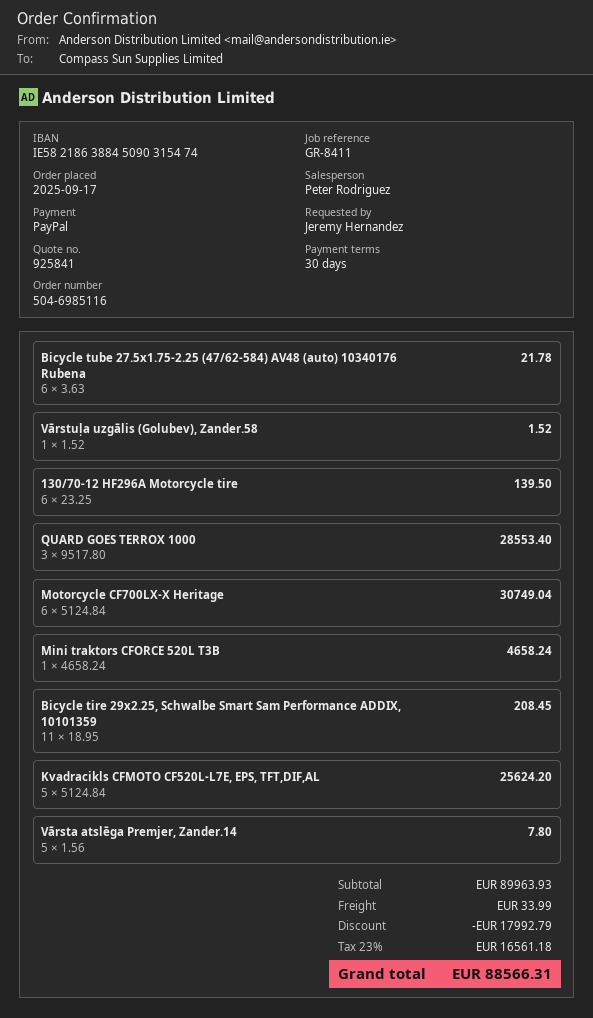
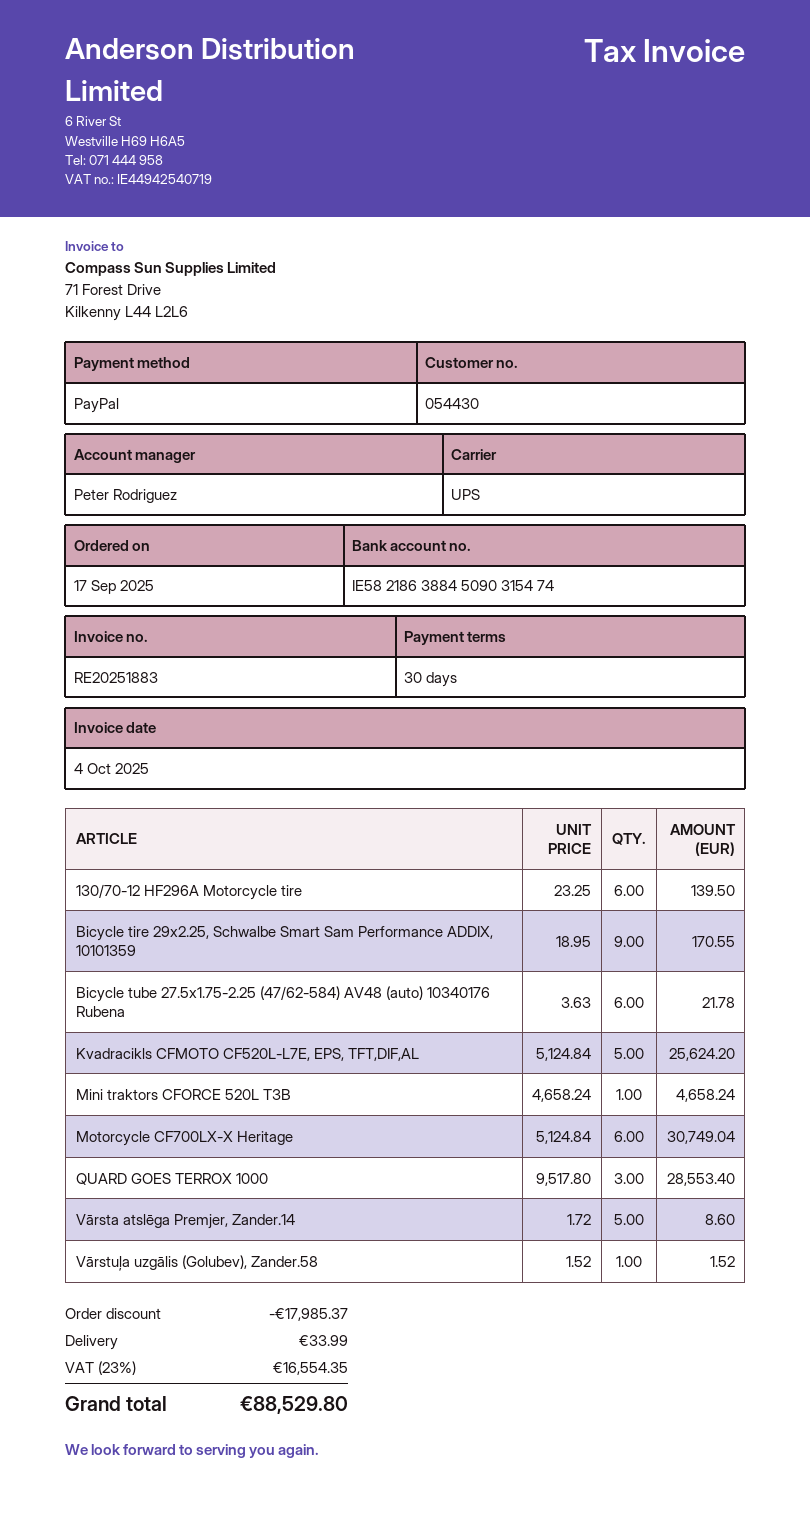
Bicycle tire 29x2.25, Schwalbe Smart Sam Performance ADDIX, 10101359: 11 x 18.95 = 208.45 -> 9 x 18.95 = 170.55
Vārsta atslēga Premjer, Zander.14: 5 x 1.56 = 7.80 -> 5 x 1.72 = 8.60
discount: 17992.79 -> 17985.37
tax: 23% = 16561.18 -> 23% = 16554.35
total: 88566.31 -> 88529.80

